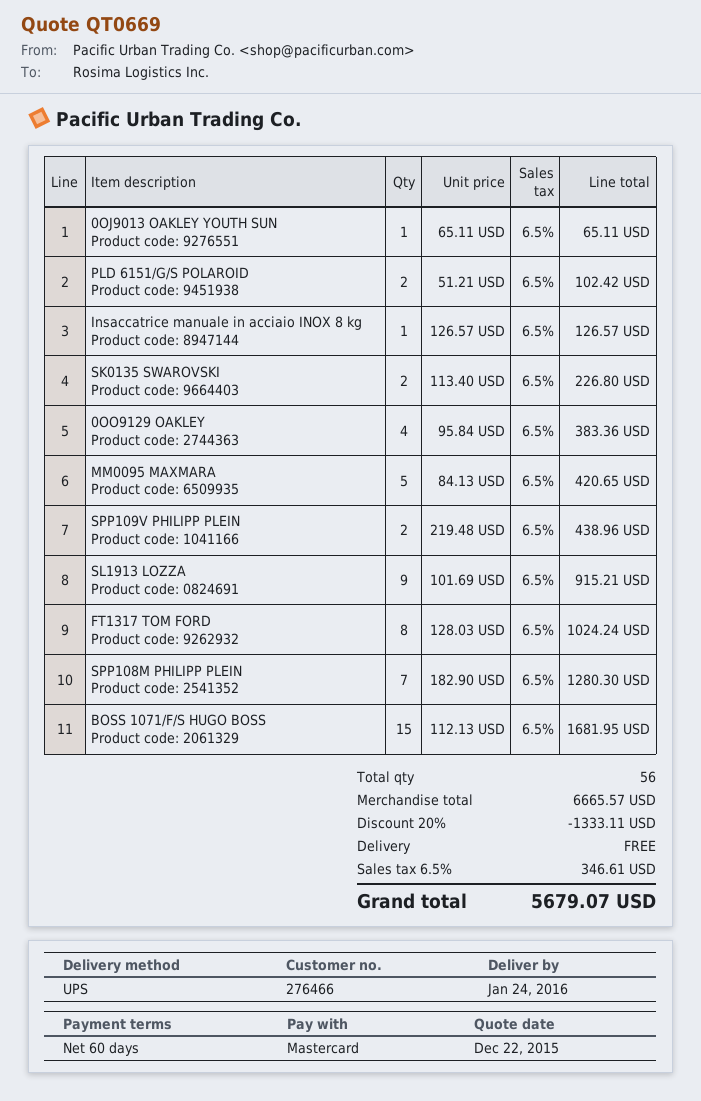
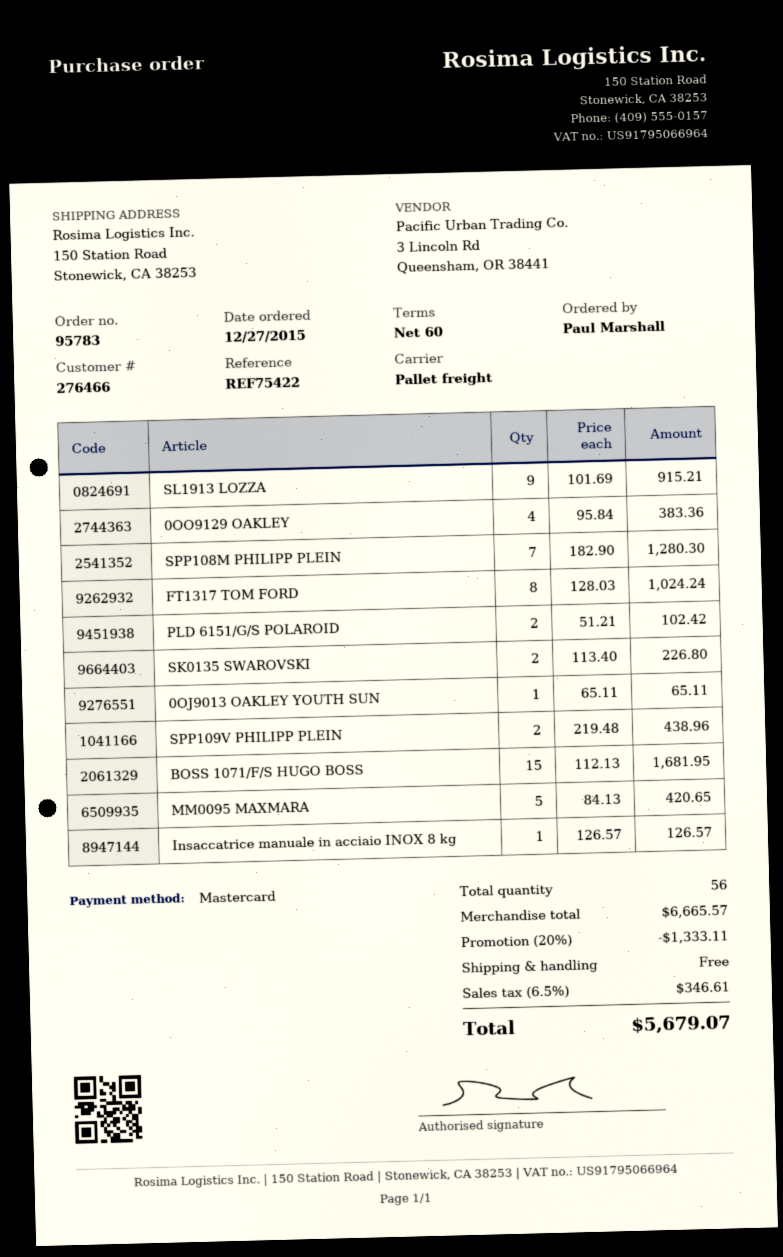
shipping method: UPS -> pallet freight

